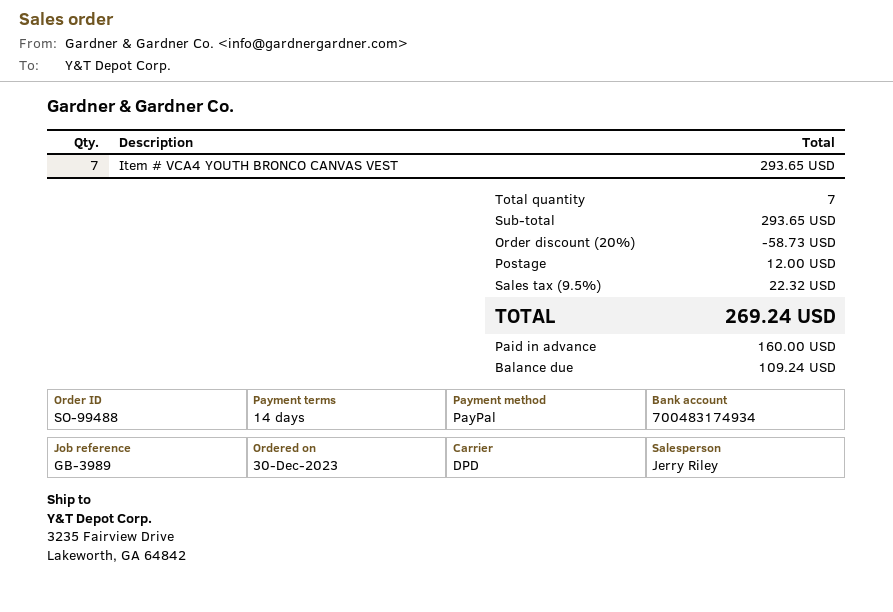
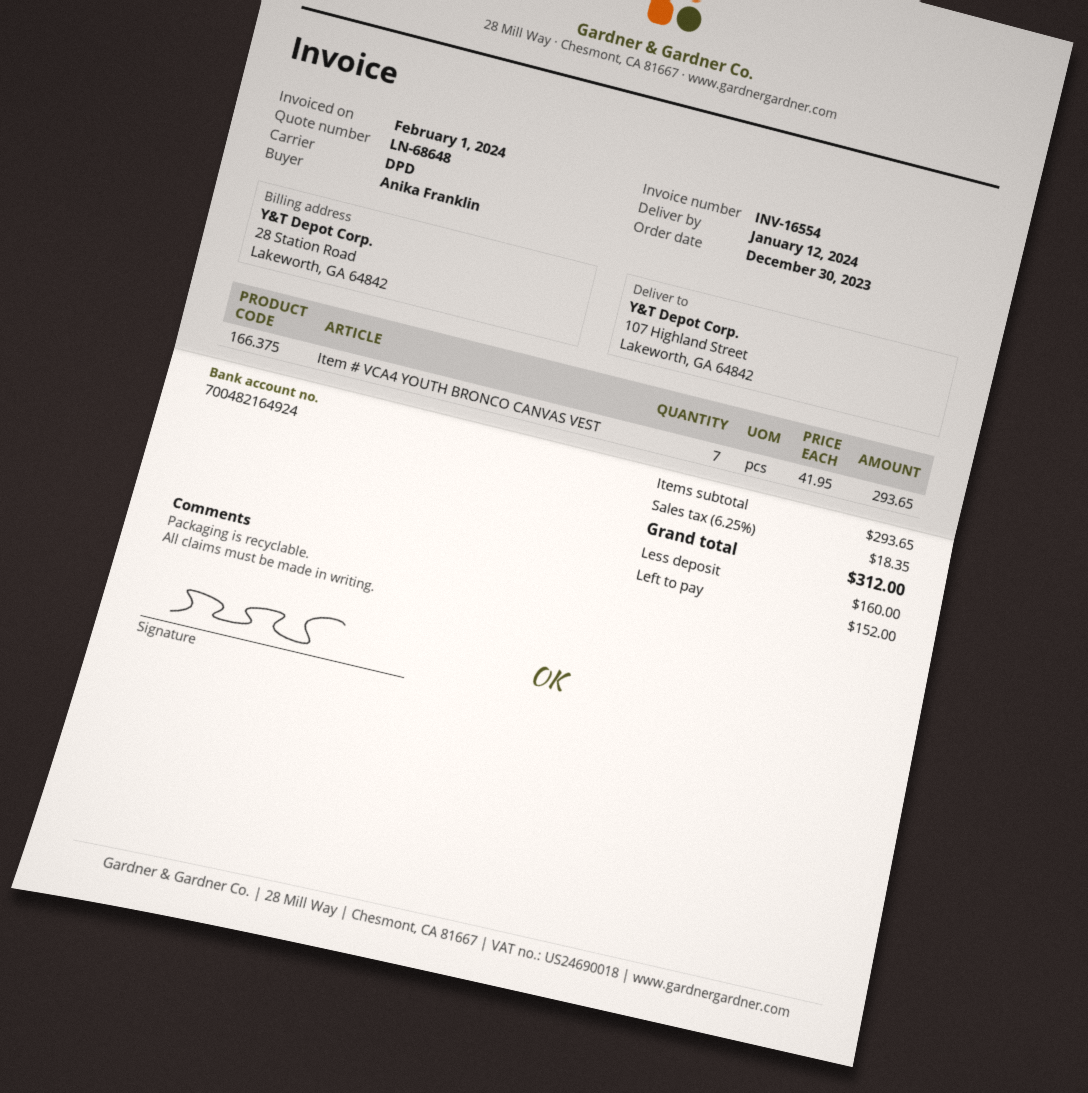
bank account: 700483174934 -> 700482164924
ship to: 3235 Fairview Drive, Lakeworth, GA 64842 -> 107 Highland Street, Lakeworth, GA 64842
discount: 20% = 58.73 -> none
shipping: 12.00 -> none
tax: 9.5% = 22.32 -> 6.25% = 18.35
total: 269.24 -> 312.00
balance: 109.24 -> 152.00

